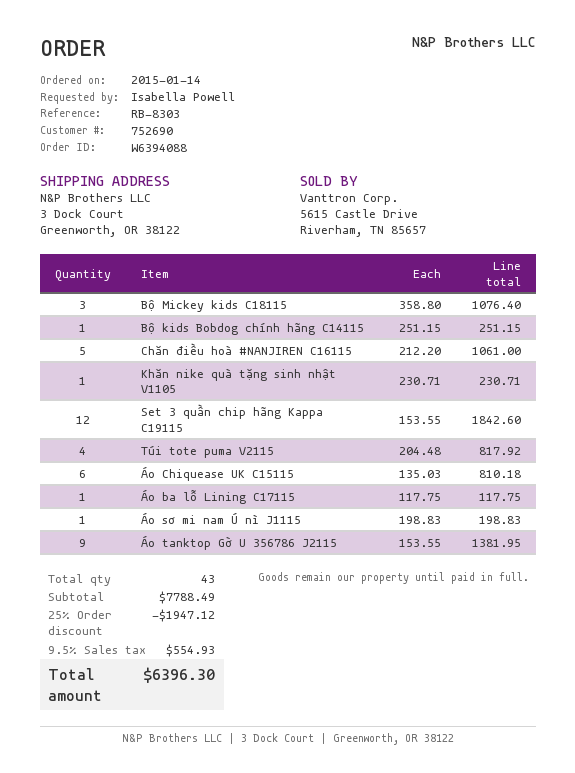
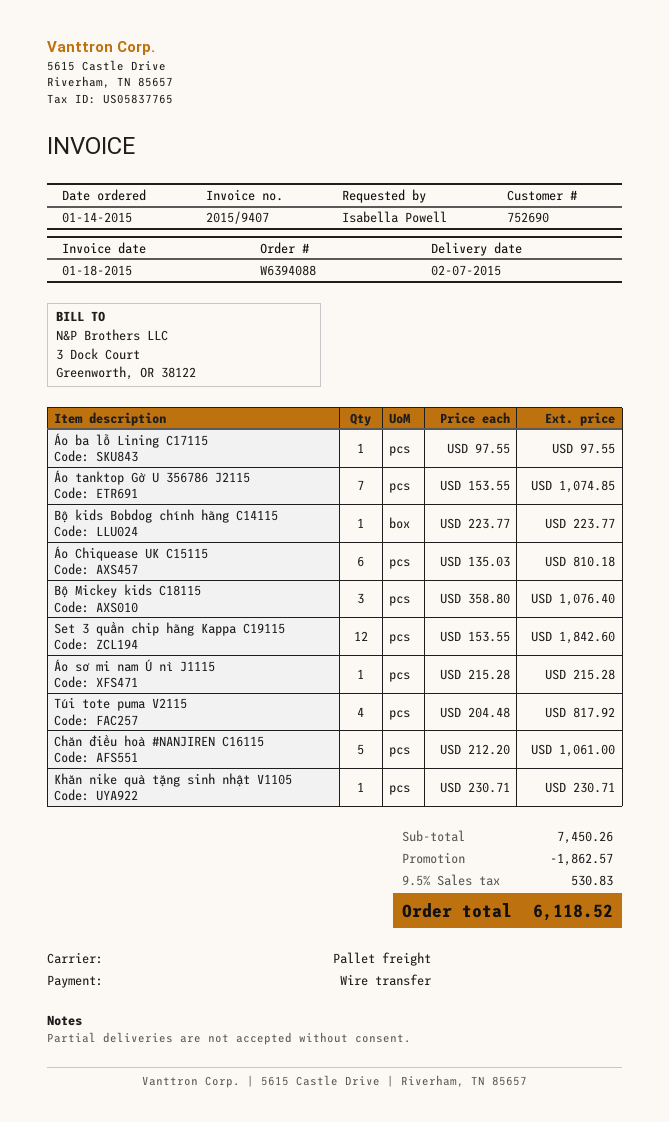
Bộ kids Bobdog chính hãng C14115: 1 x 251.15 = 251.15 -> 1 x 223.77 = 223.77
Áo ba lỗ Lining C17115: 1 x 117.75 = 117.75 -> 1 x 97.55 = 97.55
Áo sơ mi nam Ú nì J1115: 1 x 198.83 = 198.83 -> 1 x 215.28 = 215.28
Áo tanktop Gờ U 356786 J2115: 9 x 153.55 = 1381.95 -> 7 x 153.55 = 1074.85
subtotal: 7788.49 -> 7450.26
discount: 1947.12 -> 1862.57
tax: 9.5% = 554.93 -> 9.5% = 530.83
total: 6396.30 -> 6118.52

